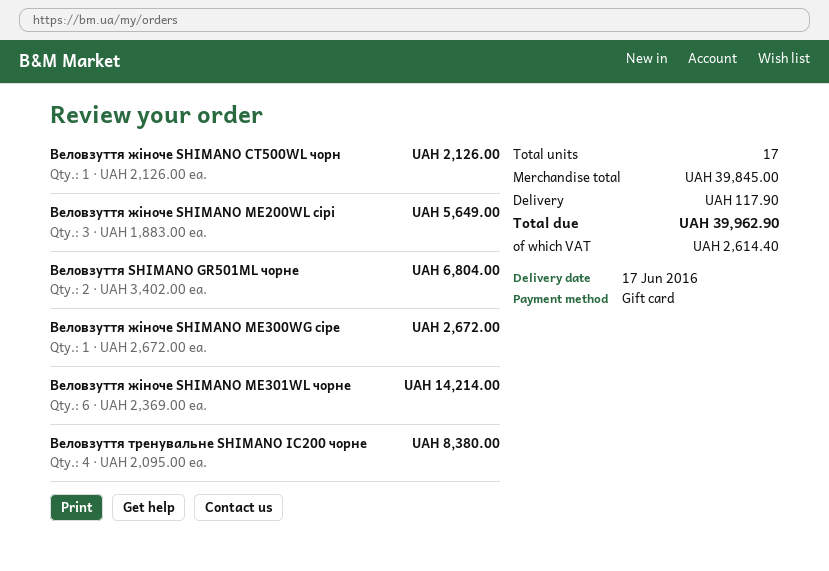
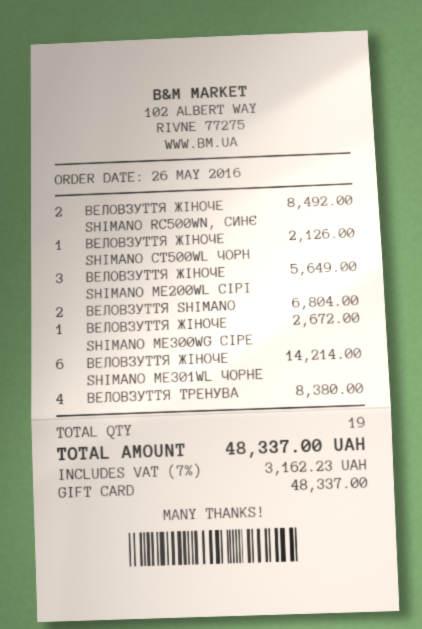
ВЕЛОВЗУТТЯ ЖІНОЧЕ SHIMANO RC500WN, СИНЄ: none -> 2 for 8492.00
total quantity: 17 -> 19
shipping: 117.90 -> none
tax: 2614.40 -> 3162.23
total: 39962.90 -> 48337.00

